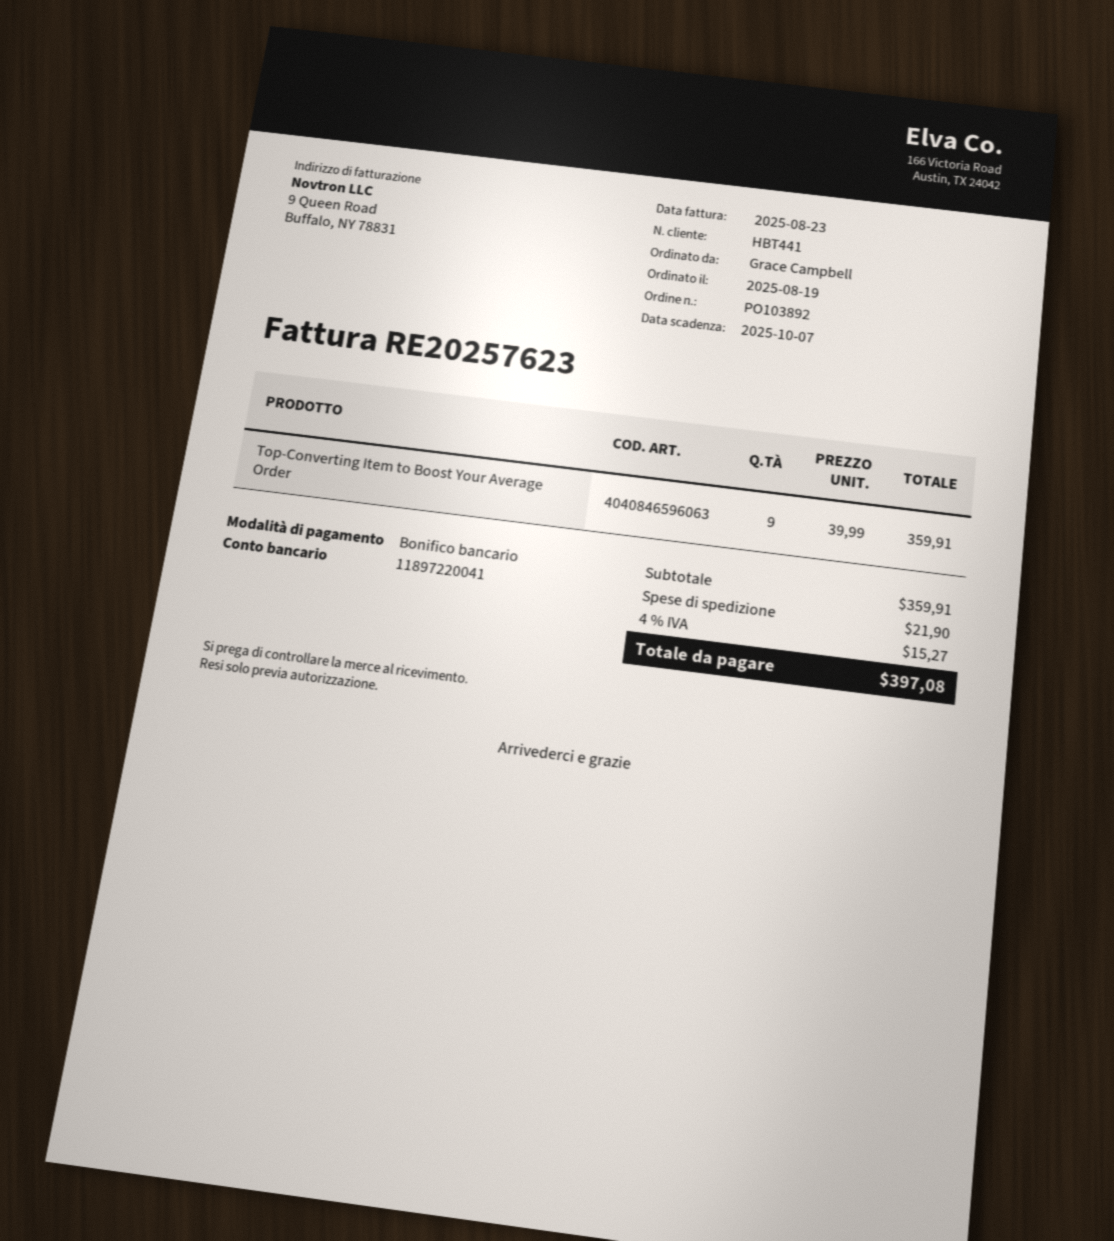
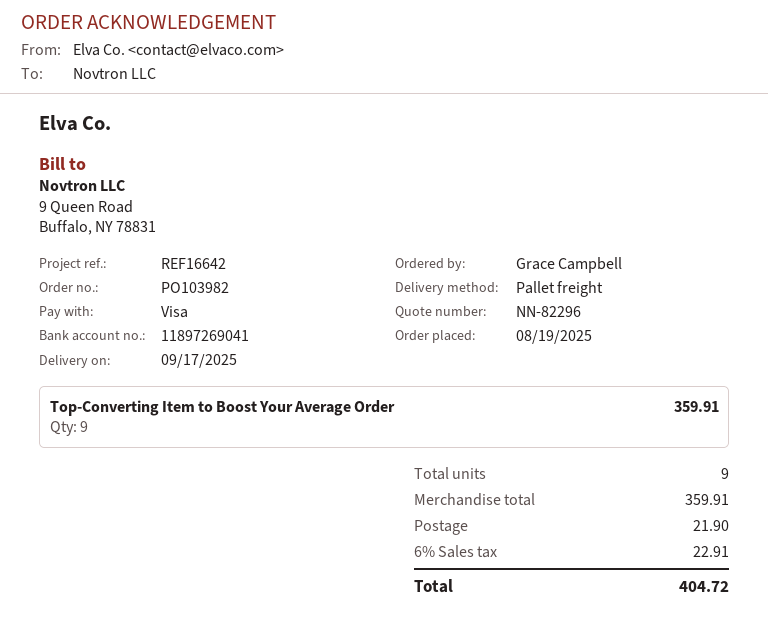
order number: PO103892 -> PO103982
payment method: bank transfer -> Visa
bank account: 11897220041 -> 11897269041
tax: 4% = 15.27 -> 6% = 22.91
total: 397.08 -> 404.72

